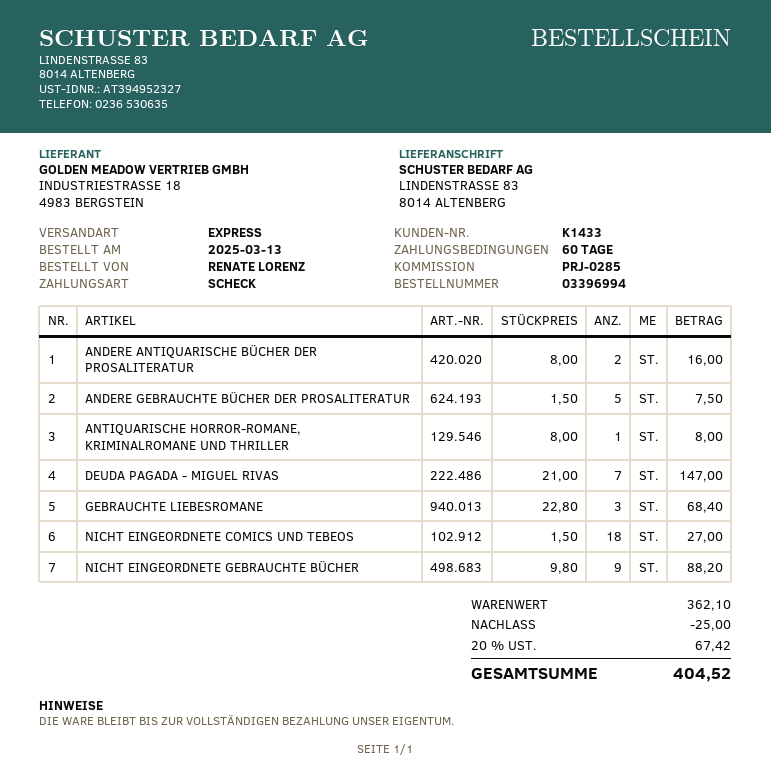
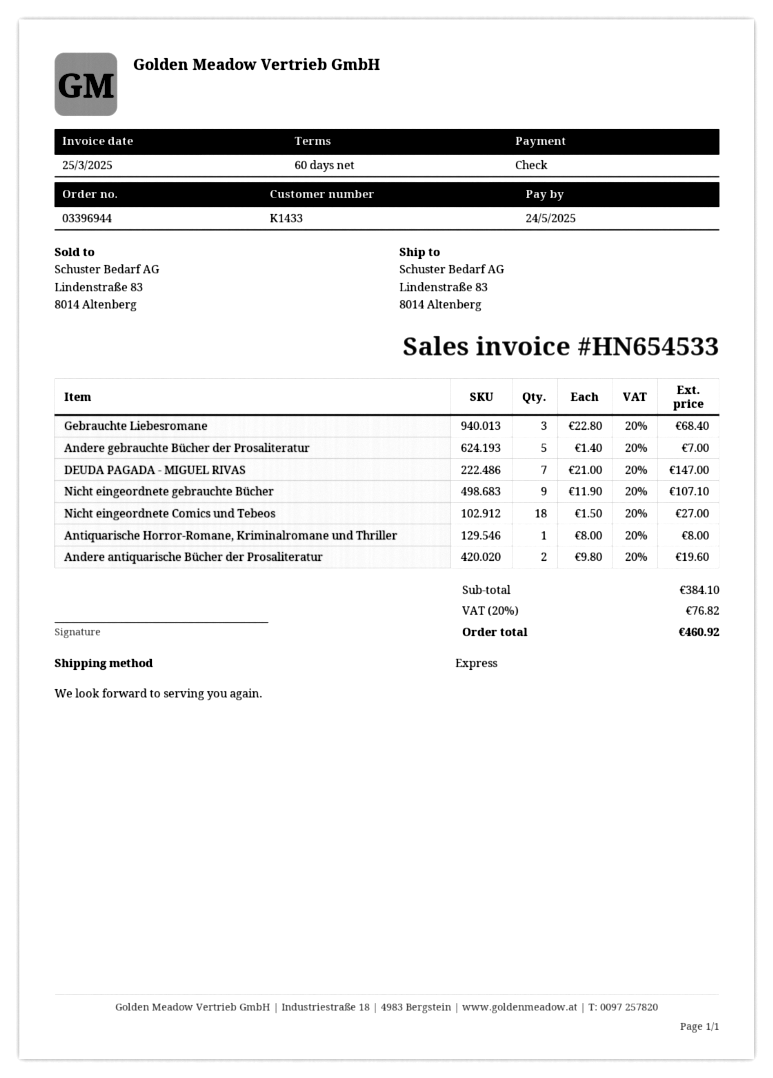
order number: 03396994 -> 03396944
ANDERE ANTIQUARISCHE BÜCHER DER PROSALITERATUR: 2 x 8.00 = 16.00 -> 2 x 9.80 = 19.60
ANDERE GEBRAUCHTE BÜCHER DER PROSALITERATUR: 5 x 1.50 = 7.50 -> 5 x 1.40 = 7.00
NICHT EINGEORDNETE GEBRAUCHTE BÜCHER: 9 x 9.80 = 88.20 -> 9 x 11.90 = 107.10
subtotal: 362.10 -> 384.10
discount: 25.00 -> none
tax: 20% = 67.42 -> 20% = 76.82
total: 404.52 -> 460.92

